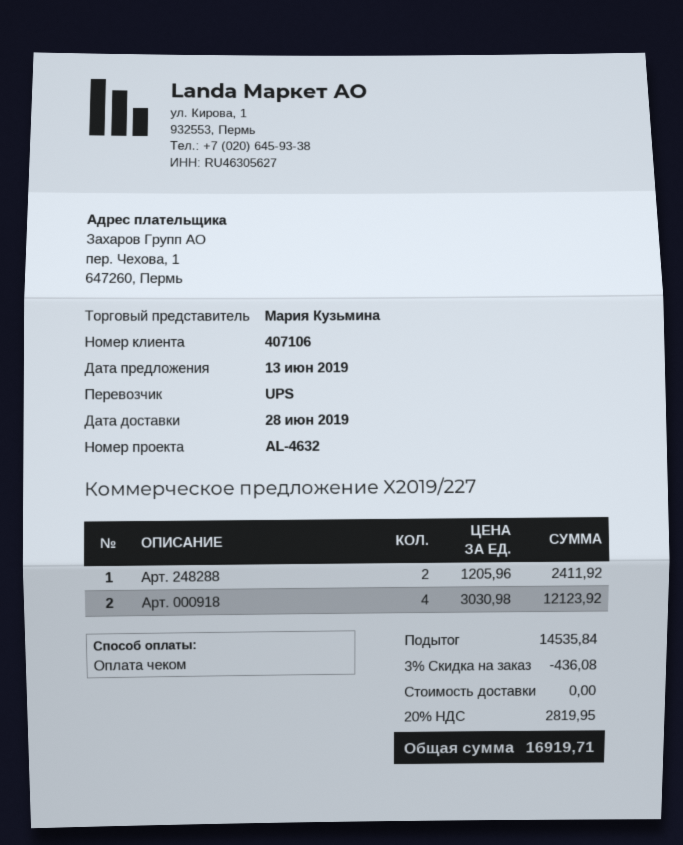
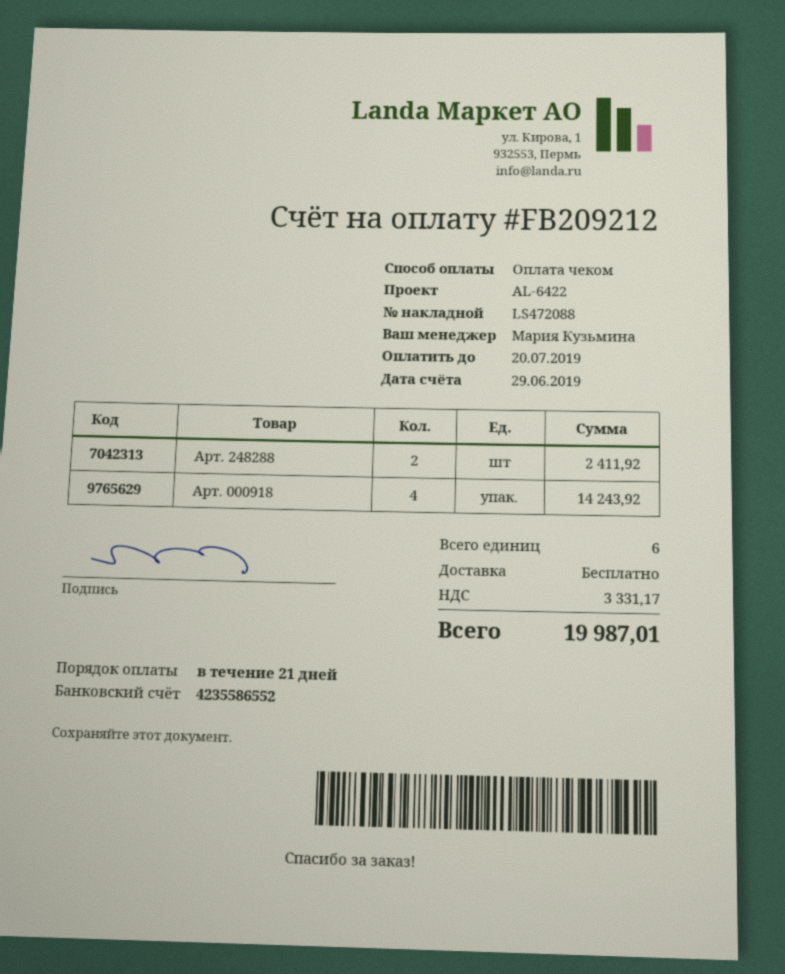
reference: AL-4632 -> AL-6422
Арт. 000918: 4 for 12123.92 -> 4 for 14243.92
discount: 3% = 436.08 -> none
tax: 2819.95 -> 3331.17
total: 16919.71 -> 19987.01

